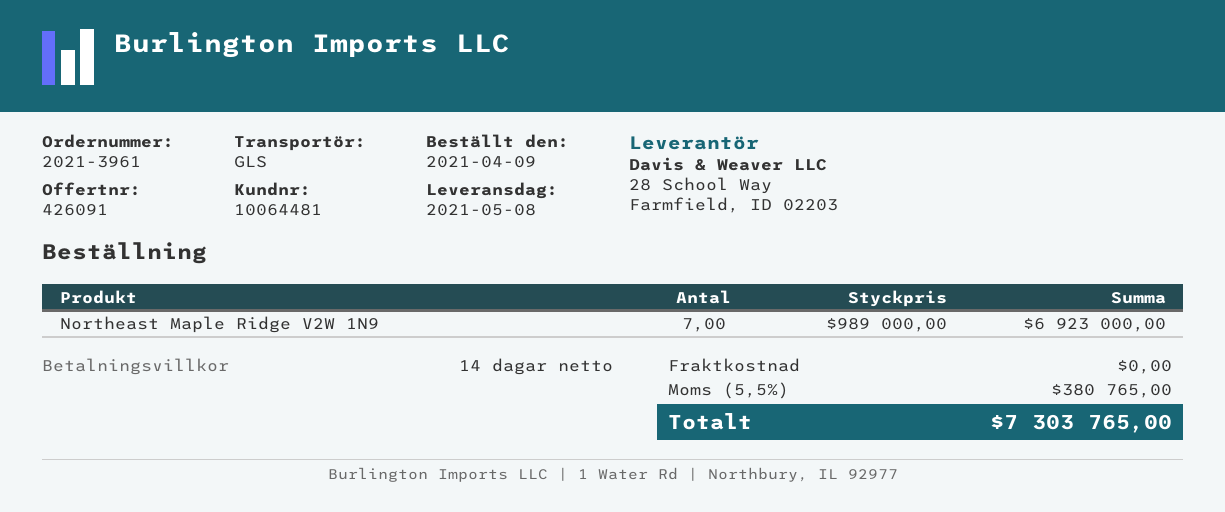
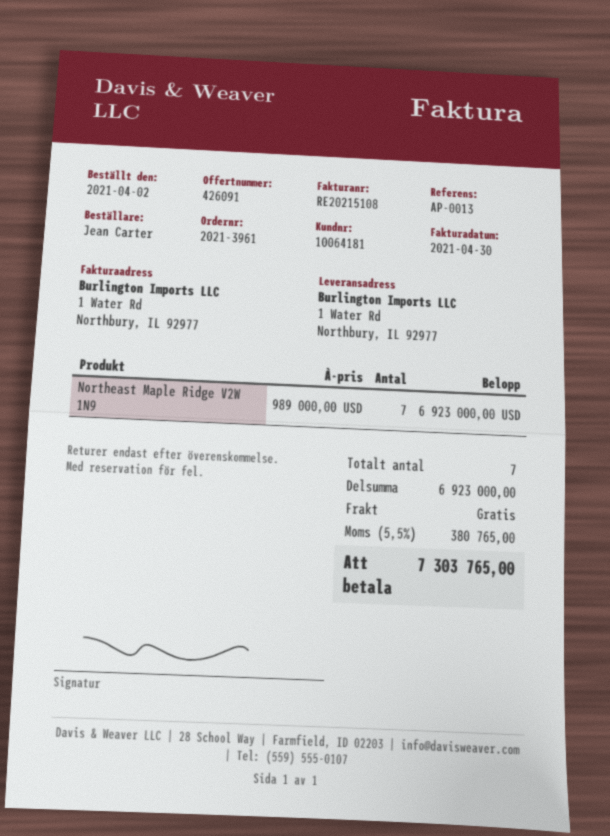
order date: 2021-04-09 -> 2021-04-02
customer number: 10064481 -> 10064181

